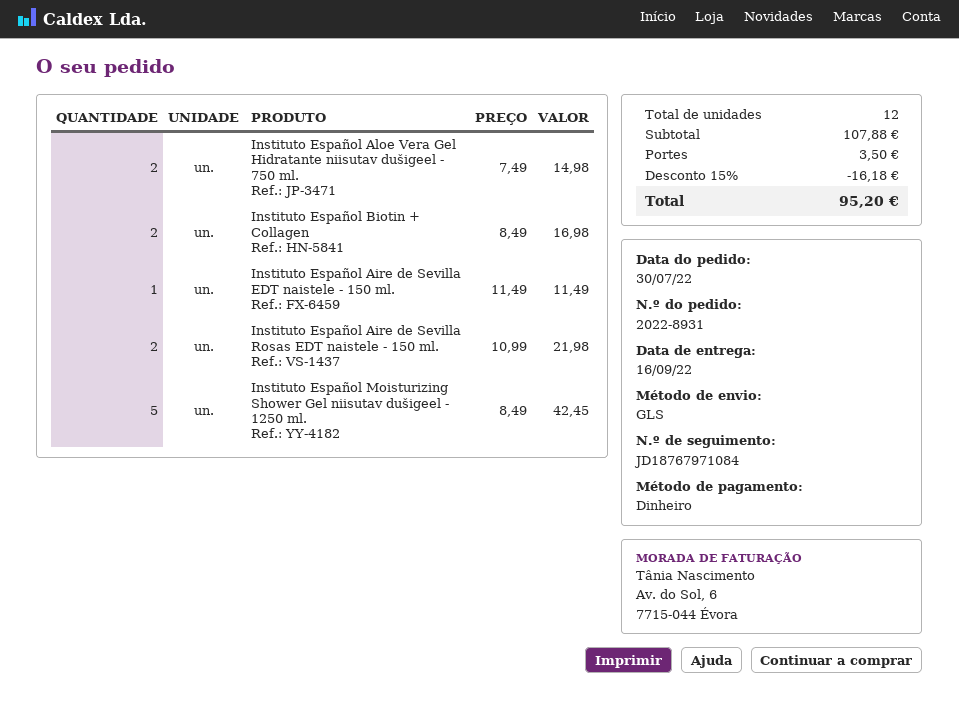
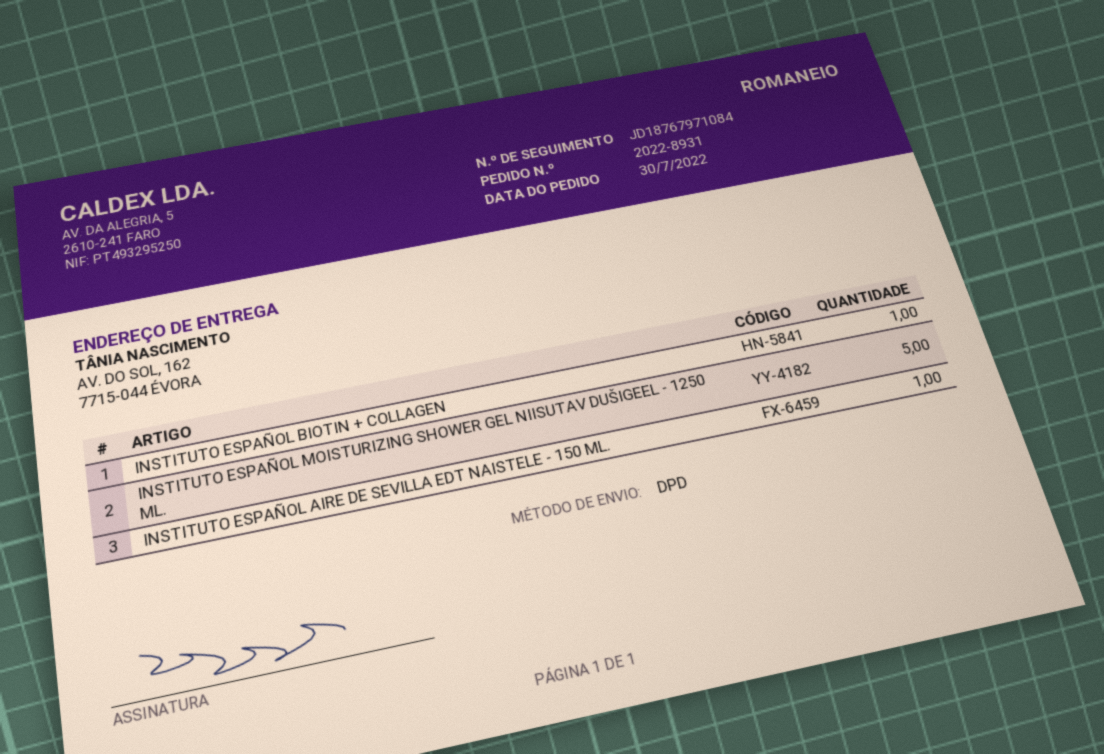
shipping method: GLS -> DPD
Instituto Español Aloe Vera Gel Hidratante niisutav dušigeel - 750 ml.: 2 -> none
Instituto Español Biotin + Collagen: 2 -> 1
Instituto Español Aire de Sevilla Rosas EDT naistele - 150 ml.: 2 -> none

